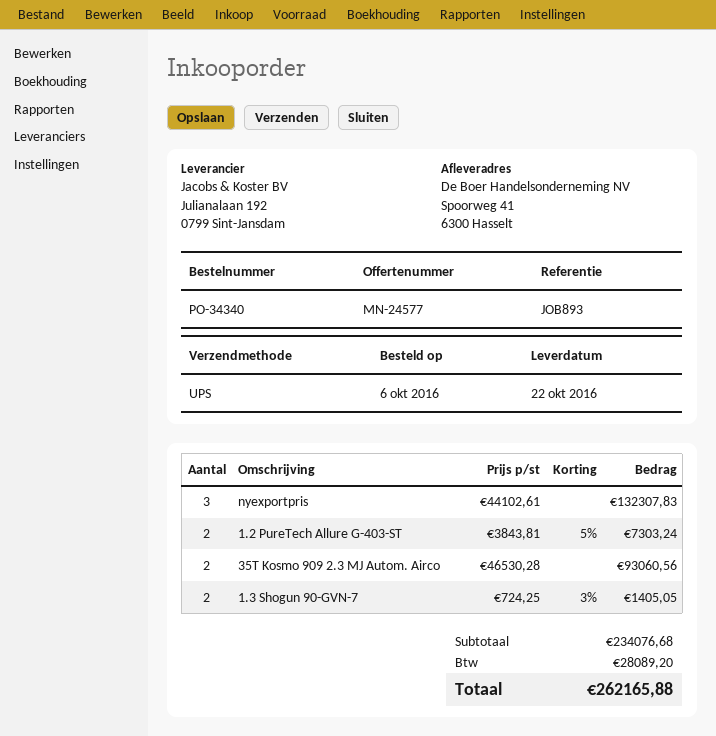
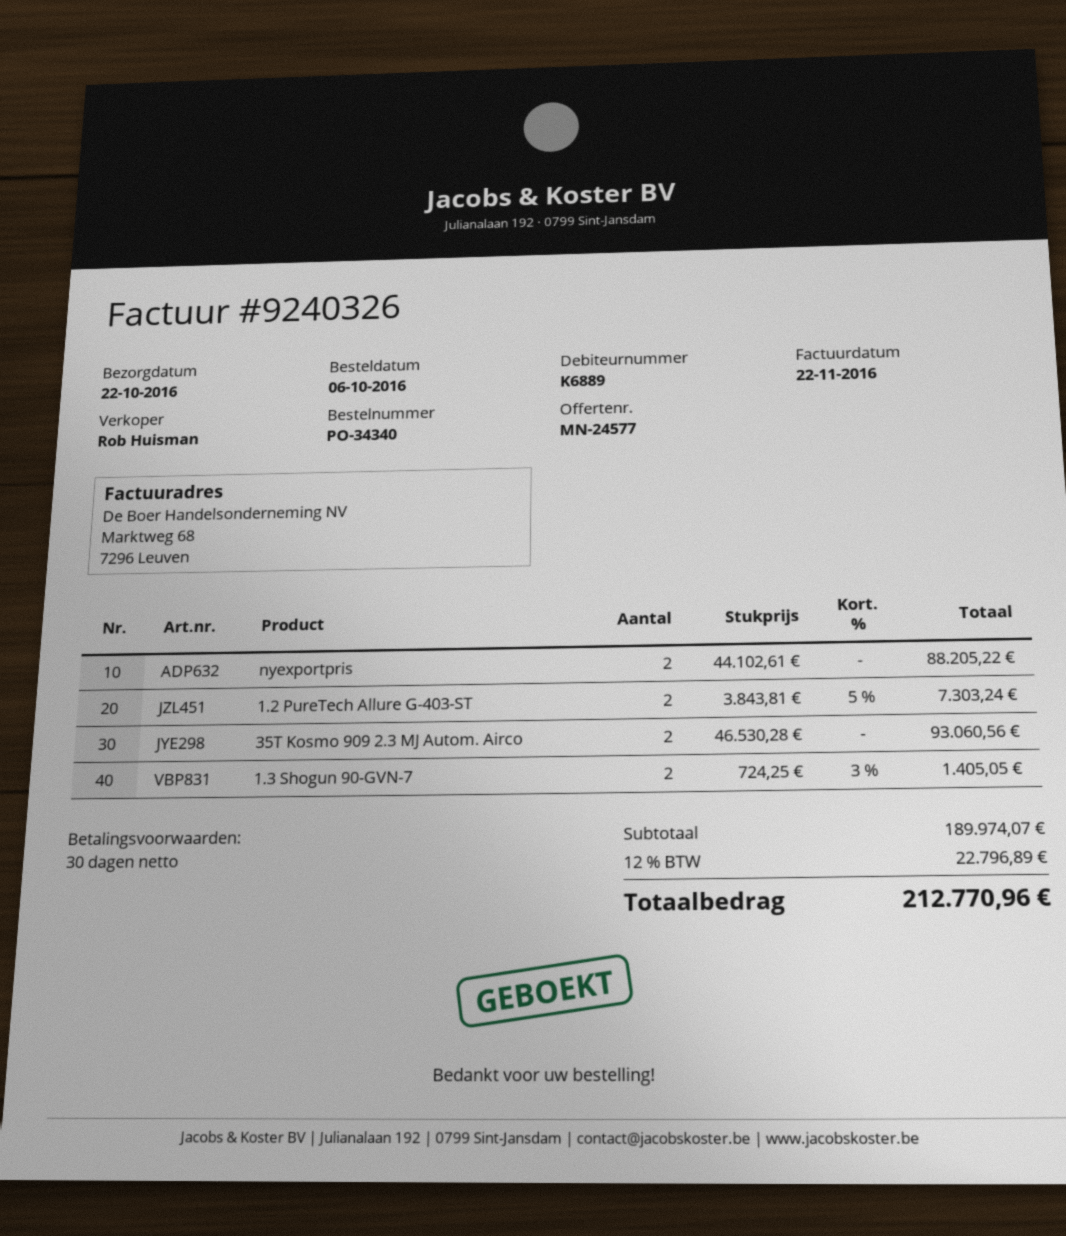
nyexportpris: 3 x 44102.61 = 132307.83 -> 2 x 44102.61 = 88205.22
subtotal: 234076.68 -> 189974.07
tax: 28089.20 -> 22796.89
total: 262165.88 -> 212770.96

